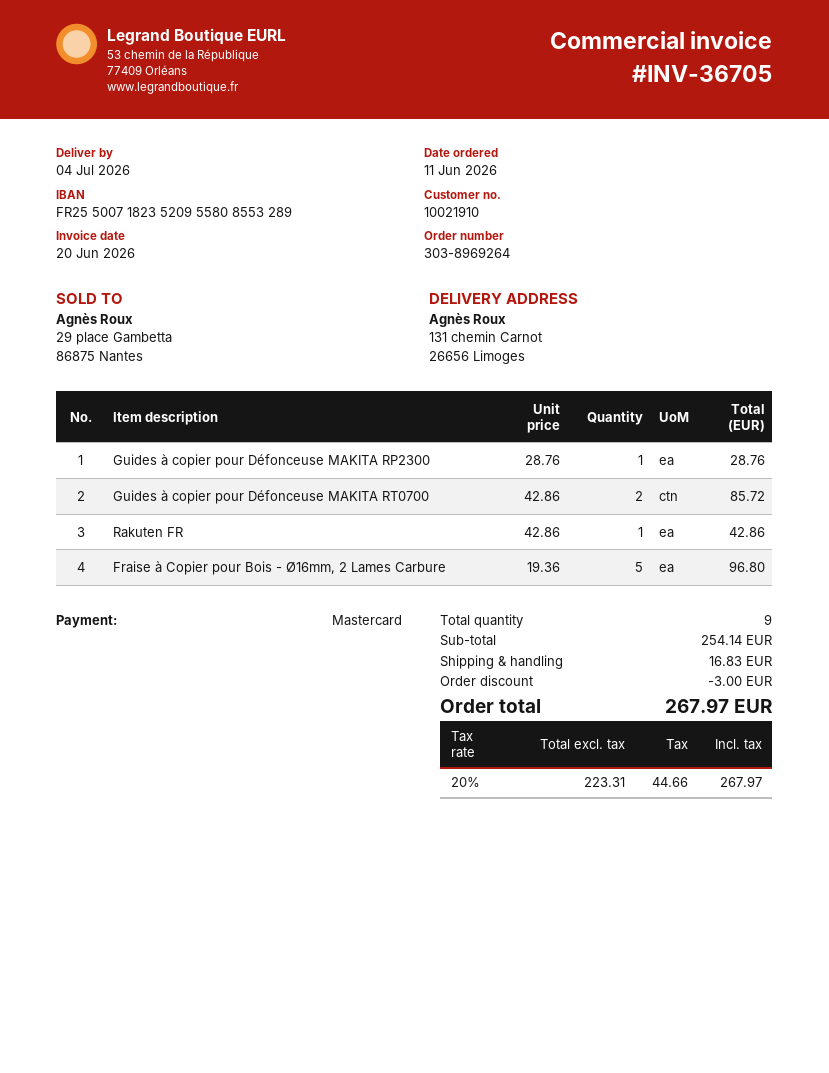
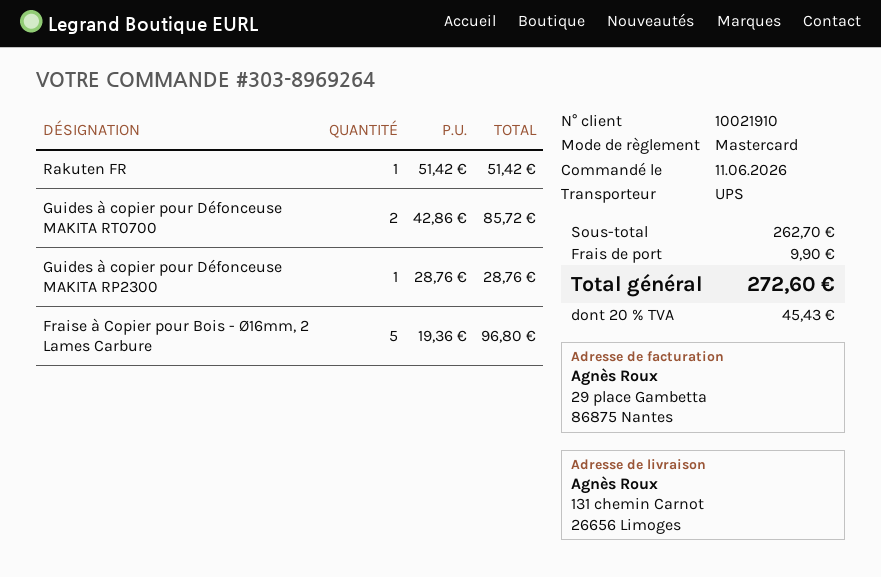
Rakuten FR: 1 x 42.86 = 42.86 -> 1 x 51.42 = 51.42
subtotal: 254.14 -> 262.70
discount: 3.00 -> none
shipping: 16.83 -> 9.90
tax: 20% = 44.66 -> 20% = 45.43
total: 267.97 -> 272.60

